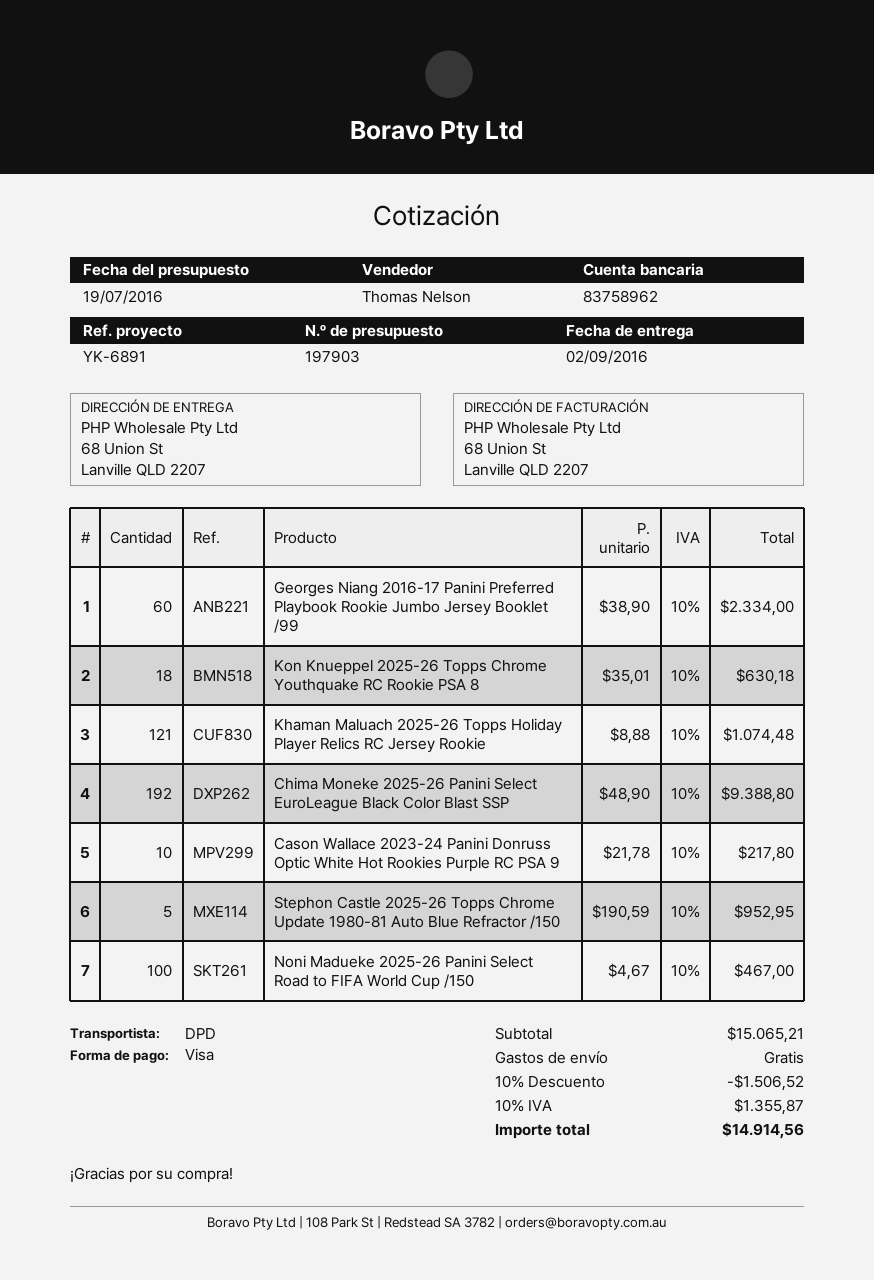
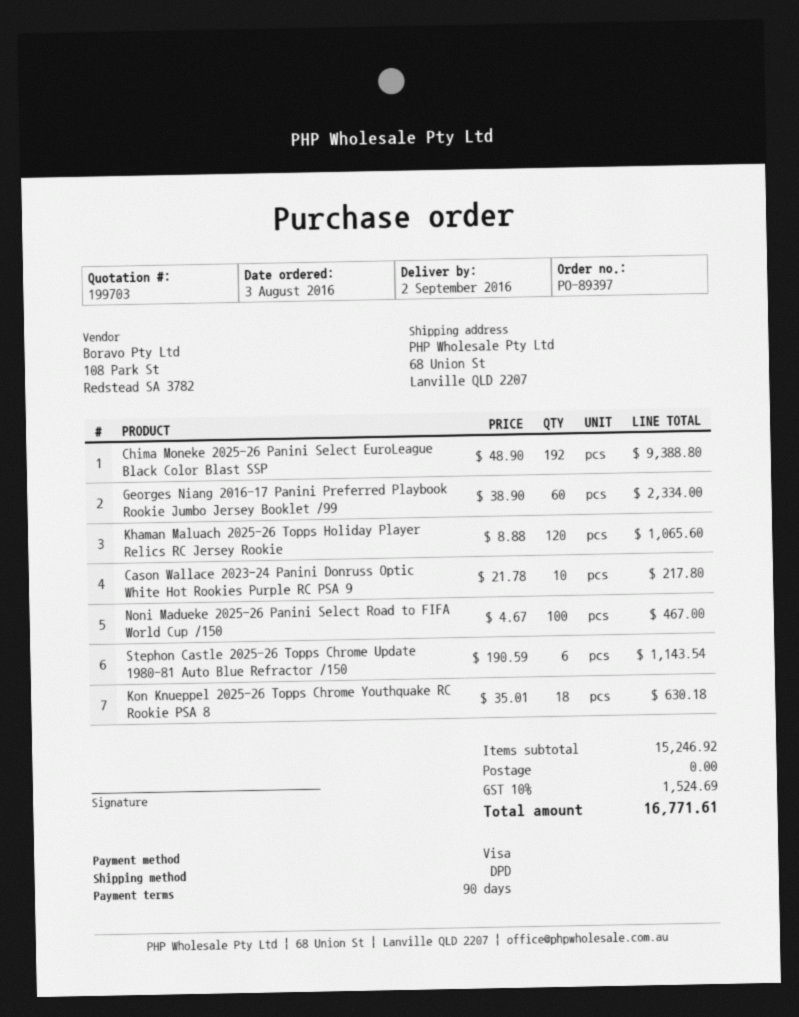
quote number: 197903 -> 199703
Khaman Maluach 2025-26 Topps Holiday Player Relics RC Jersey Rookie: 121 x 8.88 = 1074.48 -> 120 x 8.88 = 1065.60
Stephon Castle 2025-26 Topps Chrome Update 1980-81 Auto Blue Refractor /150: 5 x 190.59 = 952.95 -> 6 x 190.59 = 1143.54
subtotal: 15065.21 -> 15246.92
discount: 10% = 1506.52 -> none
tax: 10% = 1355.87 -> 10% = 1524.69
total: 14914.56 -> 16771.61

